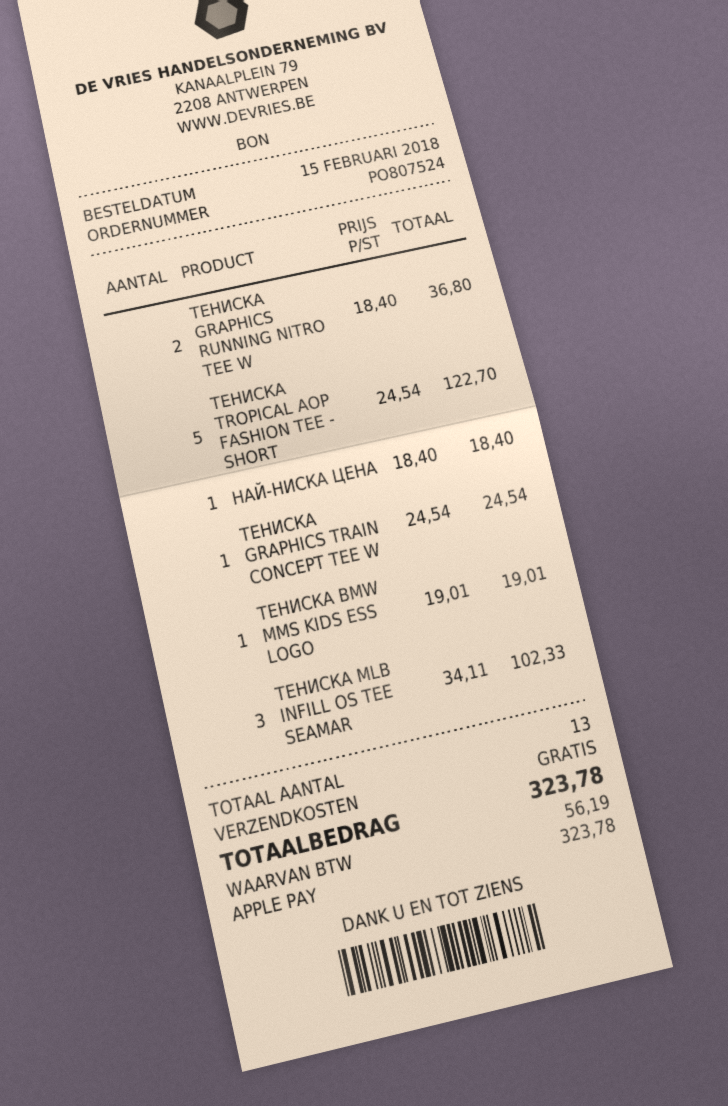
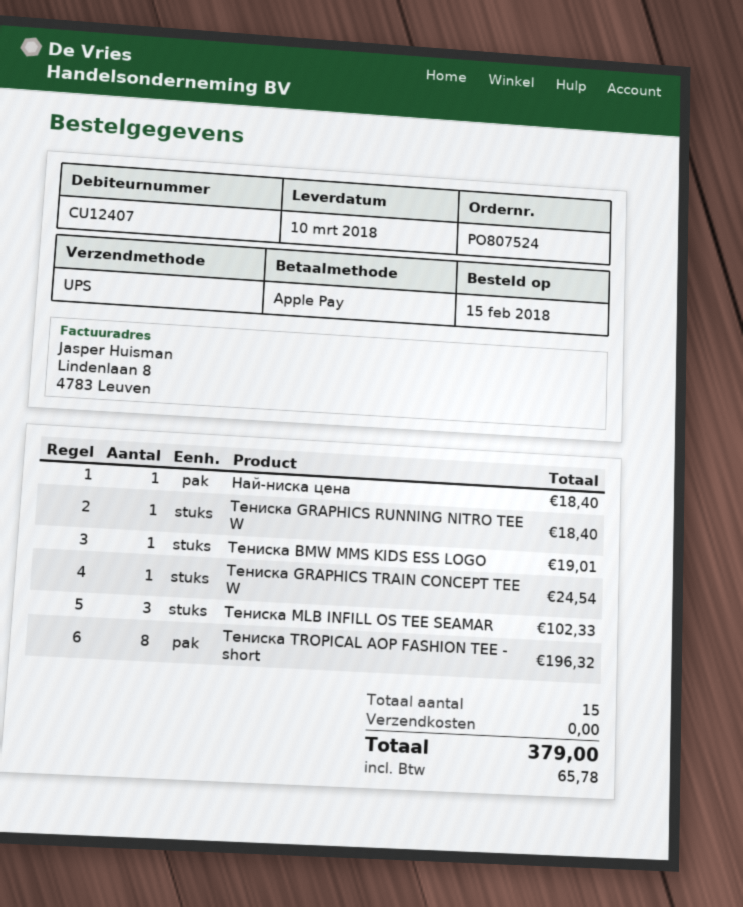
ТЕНИСКА GRAPHICS RUNNING NITRO TEE W: 2 for 36.80 -> 1 for 18.40
ТЕНИСКА TROPICAL AOP FASHION TEE - SHORT: 5 for 122.70 -> 8 for 196.32
total quantity: 13 -> 15
tax: 56.19 -> 65.78
total: 323.78 -> 379.00

